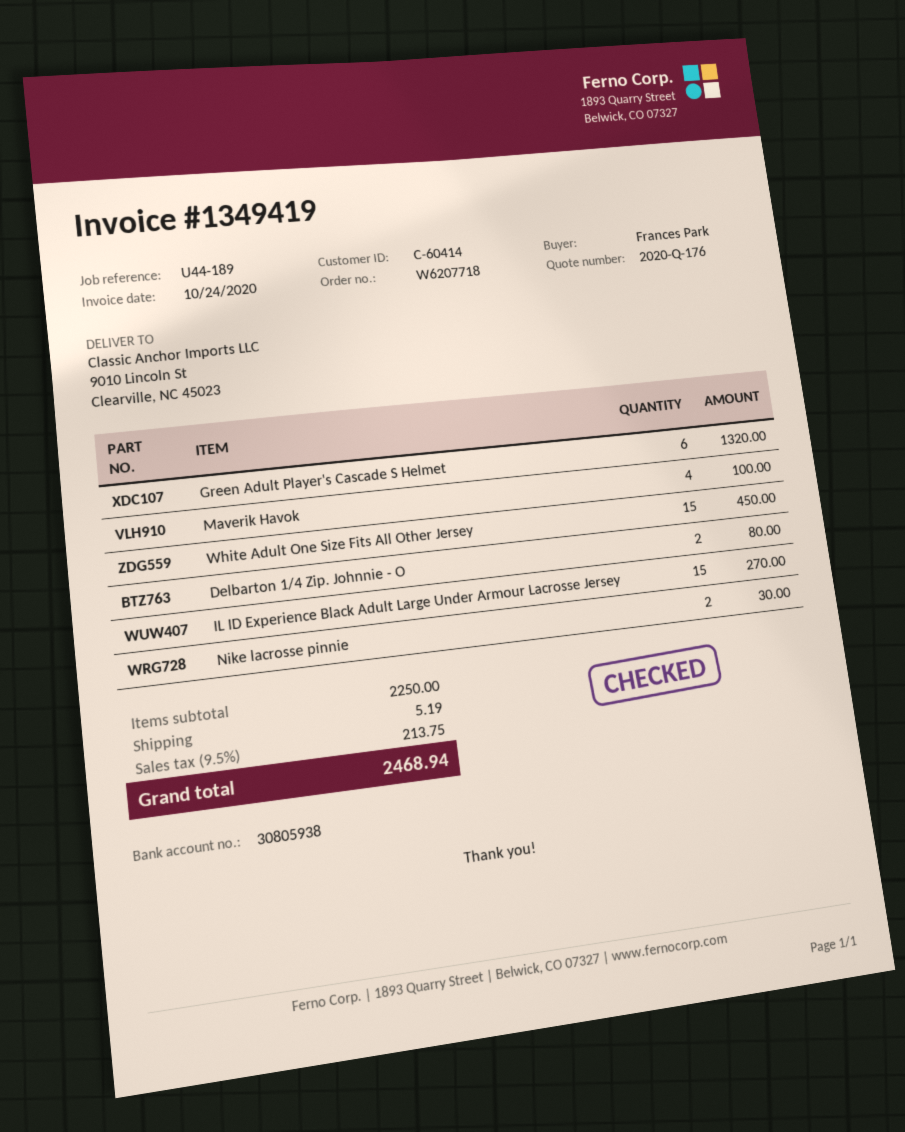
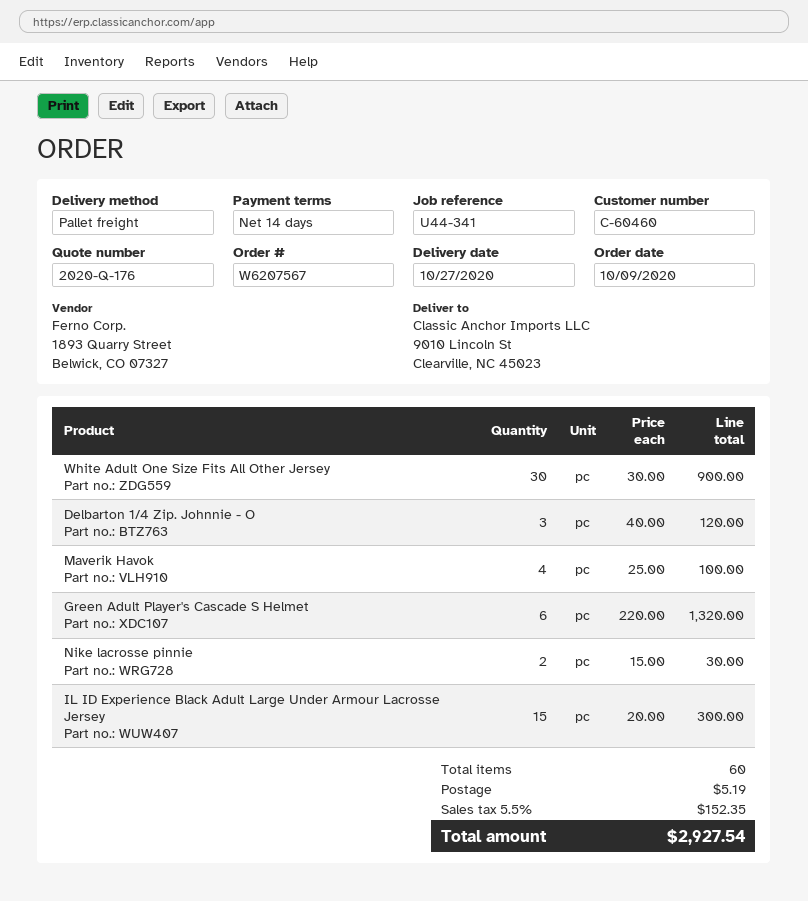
order number: W6207718 -> W6207567
customer number: C-60414 -> C-60460
reference: U44-189 -> U44-341
White Adult One Size Fits All Other Jersey: 15 for 450.00 -> 30 for 900.00
Delbarton 1/4 Zip. Johnnie - O: 2 for 80.00 -> 3 for 120.00
IL ID Experience Black Adult Large Under Armour Lacrosse Jersey: 15 for 270.00 -> 15 for 300.00
tax: 9.5% = 213.75 -> 5.5% = 152.35
total: 2468.94 -> 2927.54

